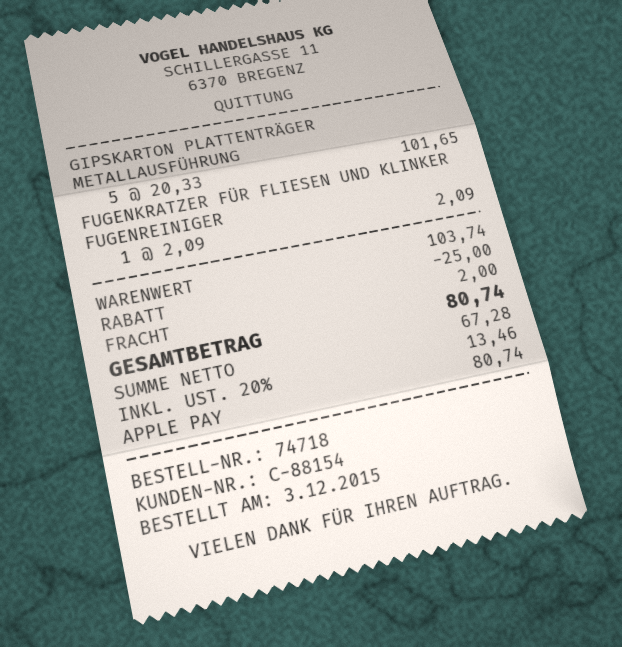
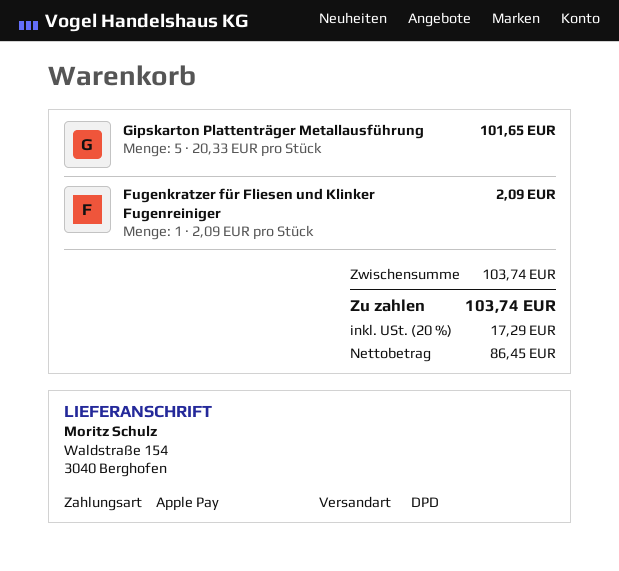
discount: 25.00 -> none
shipping: 2.00 -> none
net: 67.28 -> 86.45
tax: 20% = 13.46 -> 20% = 17.29
total: 80.74 -> 103.74

